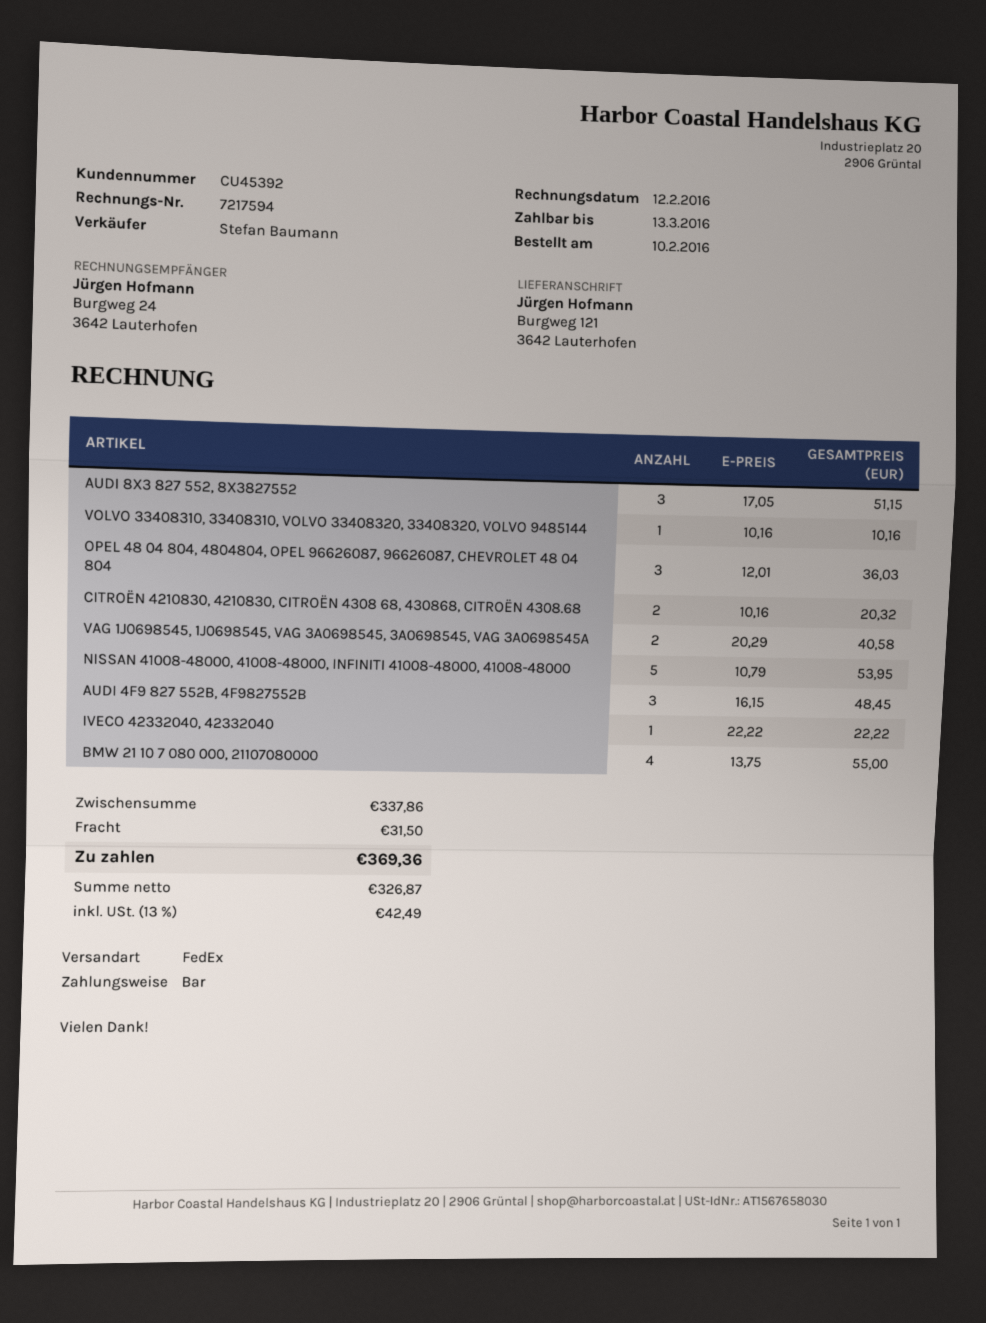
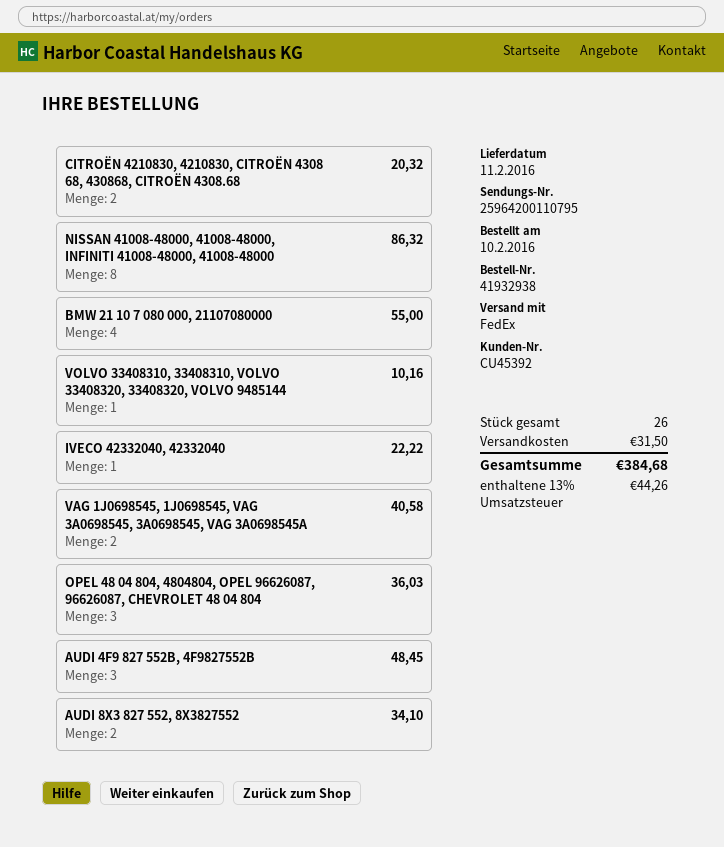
AUDI 8X3 827 552, 8X3827552: 3 for 51.15 -> 2 for 34.10
NISSAN 41008-48000, 41008-48000, INFINITI 41008-48000, 41008-48000: 5 for 53.95 -> 8 for 86.32
tax: 13% = 42.49 -> 13% = 44.26
total: 369.36 -> 384.68

